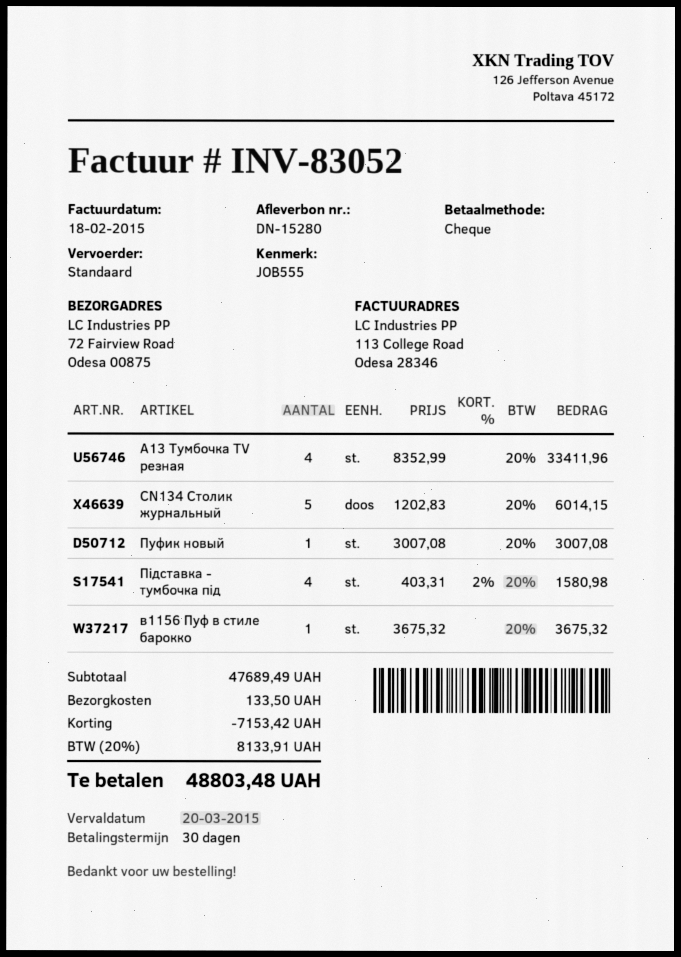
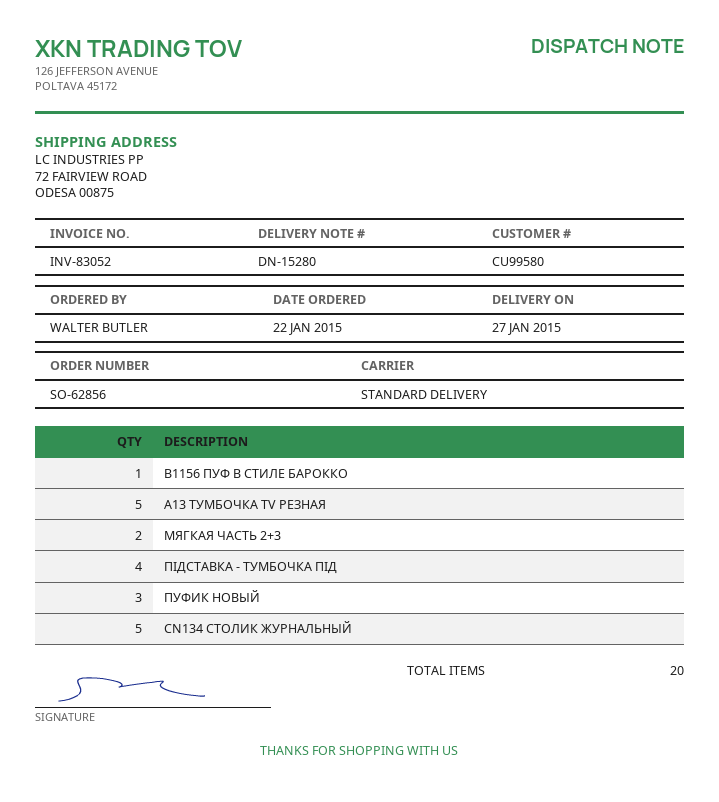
А13 Тумбочка TV резная: 4 -> 5
Пуфик новый: 1 -> 3
МЯГКАЯ ЧАСТЬ 2+3: none -> 2

